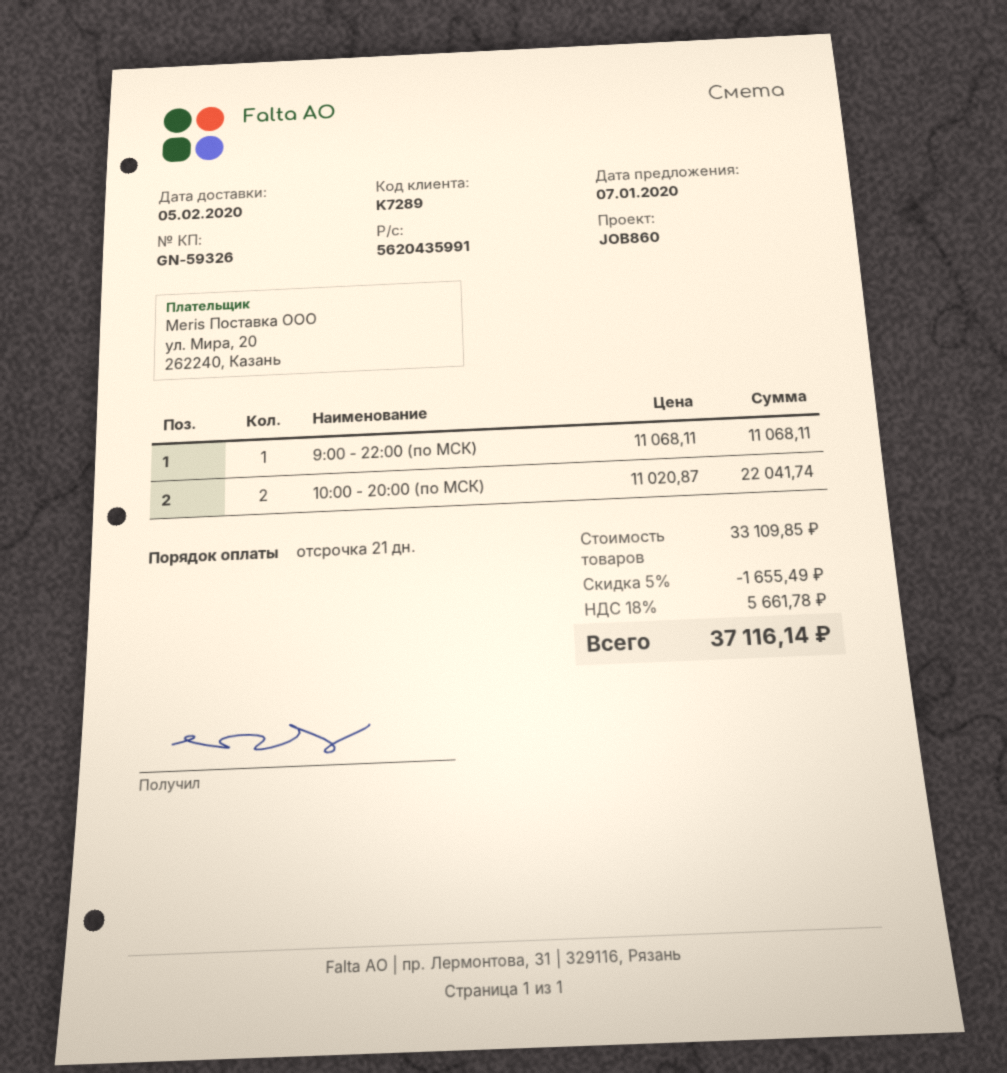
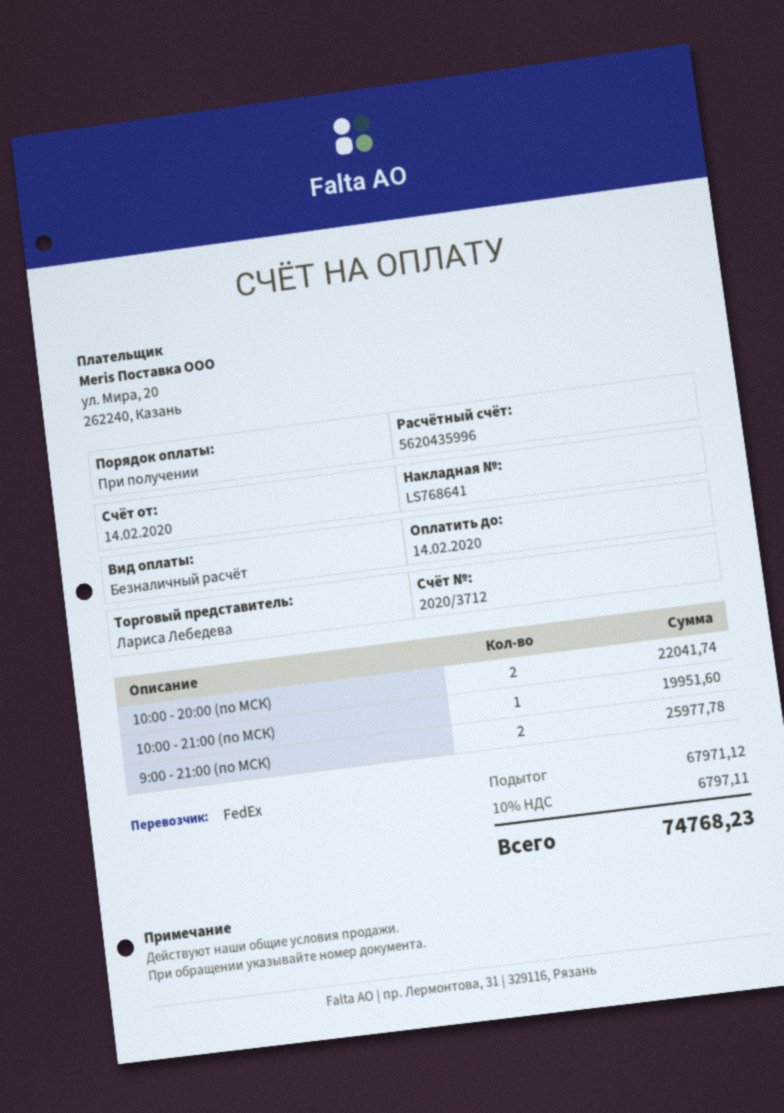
payment terms: 21 days -> on receipt
bank account: 5620435991 -> 5620435996
9:00 - 22:00 (по МСК): 1 for 11068.11 -> none
10:00 - 21:00 (по МСК): none -> 1 for 19951.60
9:00 - 21:00 (по МСК): none -> 2 for 25977.78
subtotal: 33109.85 -> 67971.12
discount: 5% = 1655.49 -> none
tax: 18% = 5661.78 -> 10% = 6797.11
total: 37116.14 -> 74768.23

